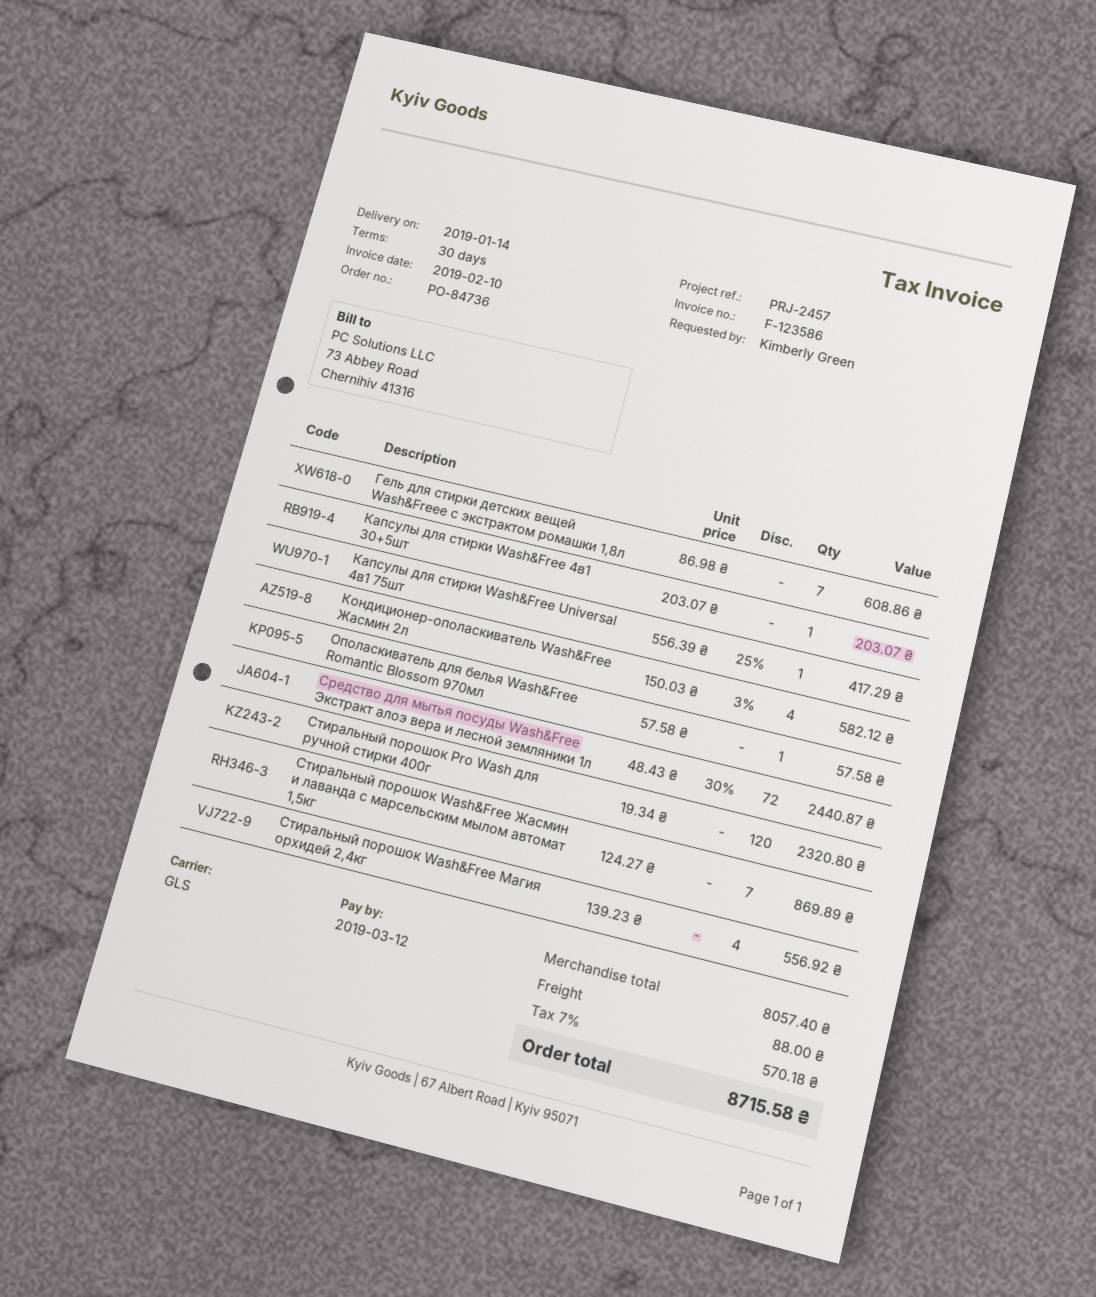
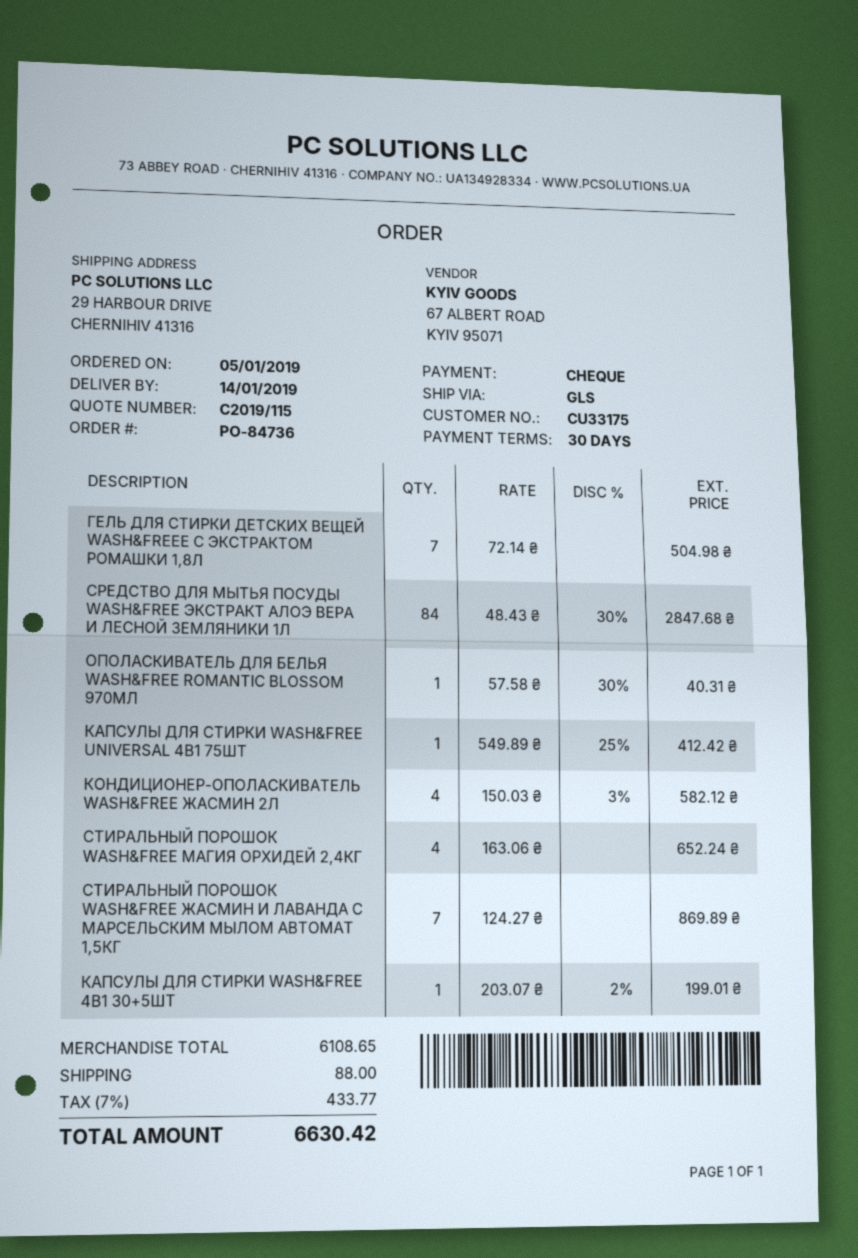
Гель для стирки детских вещей Wash&Freee с экстрактом ромашки 1,8л: 7 x 86.98 = 608.86 -> 7 x 72.14 = 504.98
Капсулы для стирки Wash&Free 4в1 30+5шт: 1 x 203.07 = 203.07 -> 1 x 203.07 - 2% = 199.01
Капсулы для стирки Wash&Free Universal 4в1 75шт: 1 x 556.39 - 25% = 417.29 -> 1 x 549.89 - 25% = 412.42
Ополаскиватель для белья Wash&Free Romantic Blossom 970мл: 1 x 57.58 = 57.58 -> 1 x 57.58 - 30% = 40.31
Средство для мытья посуды Wash&Free Экстракт алоэ вера и лесной земляники 1л: 72 x 48.43 - 30% = 2440.87 -> 84 x 48.43 - 30% = 2847.68
Стиральный порошок Pro Wash для ручной стирки 400г: 120 x 19.34 = 2320.80 -> none
Стиральный порошок Wash&Free Магия орхидей 2,4кг: 4 x 139.23 = 556.92 -> 4 x 163.06 = 652.24
subtotal: 8057.40 -> 6108.65
tax: 7% = 570.18 -> 7% = 433.77
total: 8715.58 -> 6630.42

